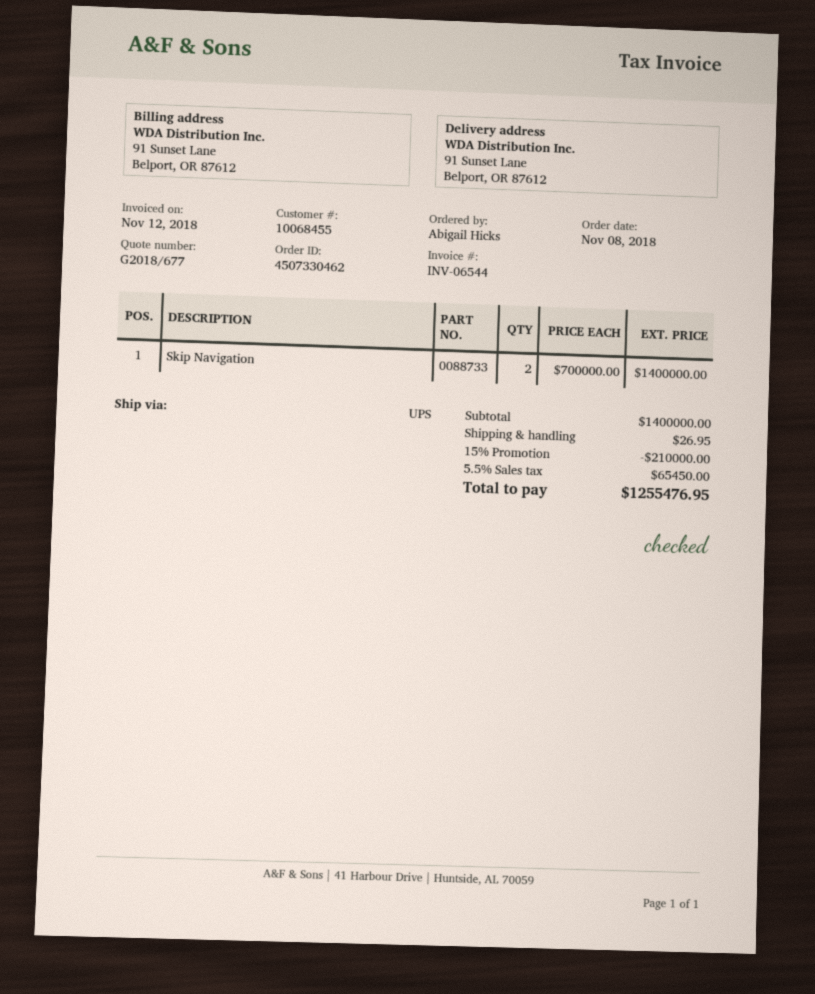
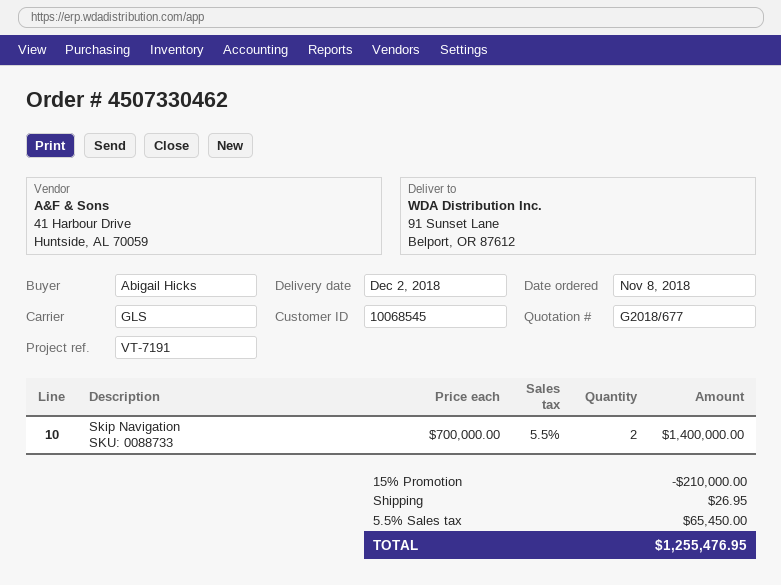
customer number: 10068455 -> 10068545
shipping method: UPS -> GLS

